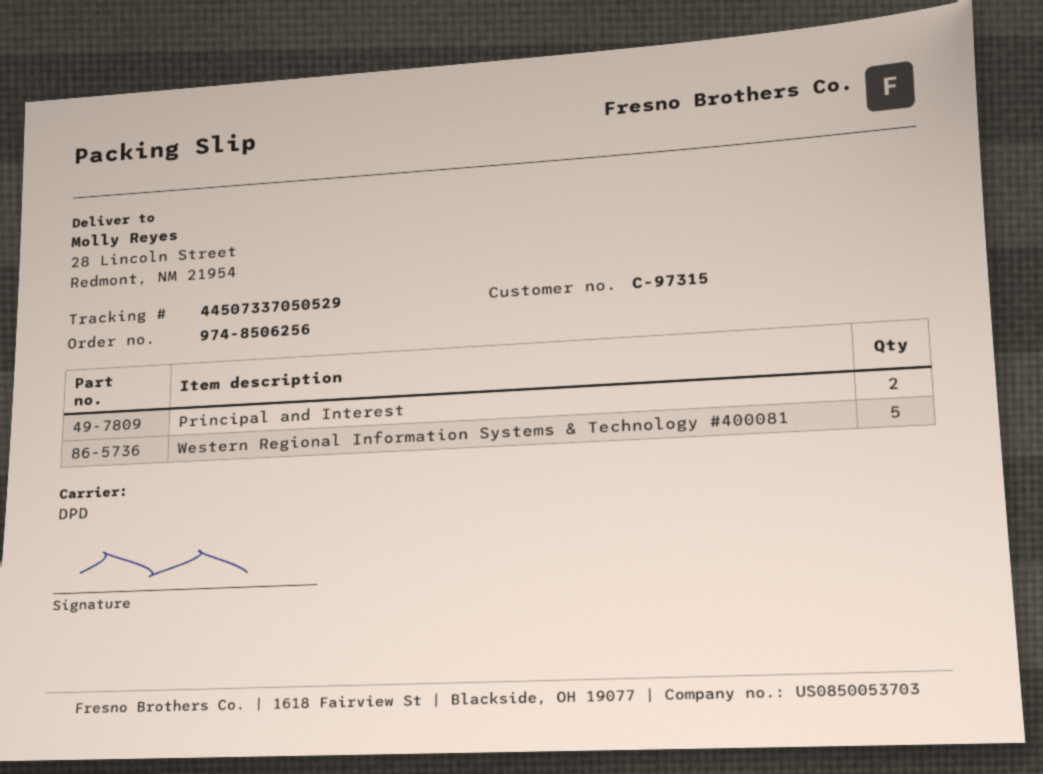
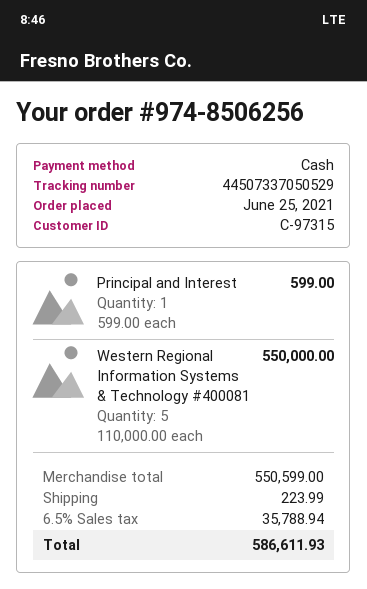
Principal and Interest: 2 -> 1

